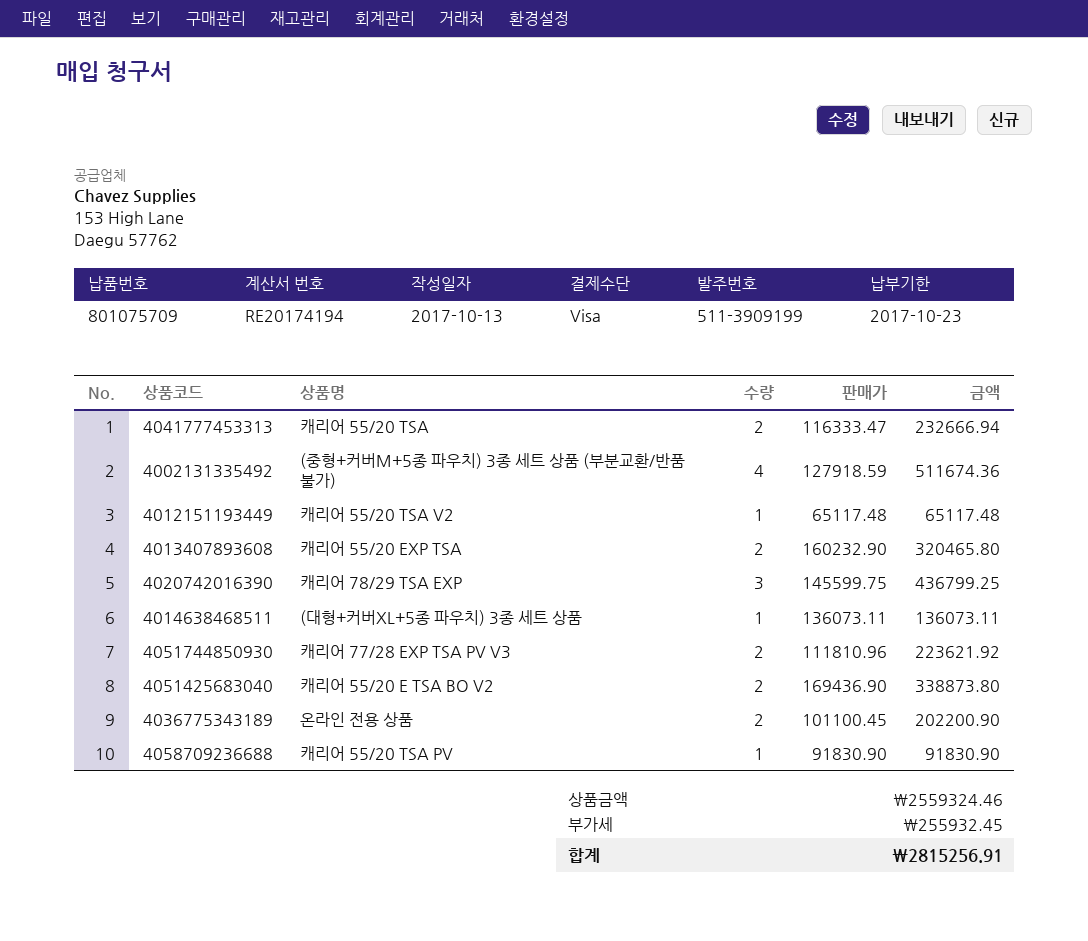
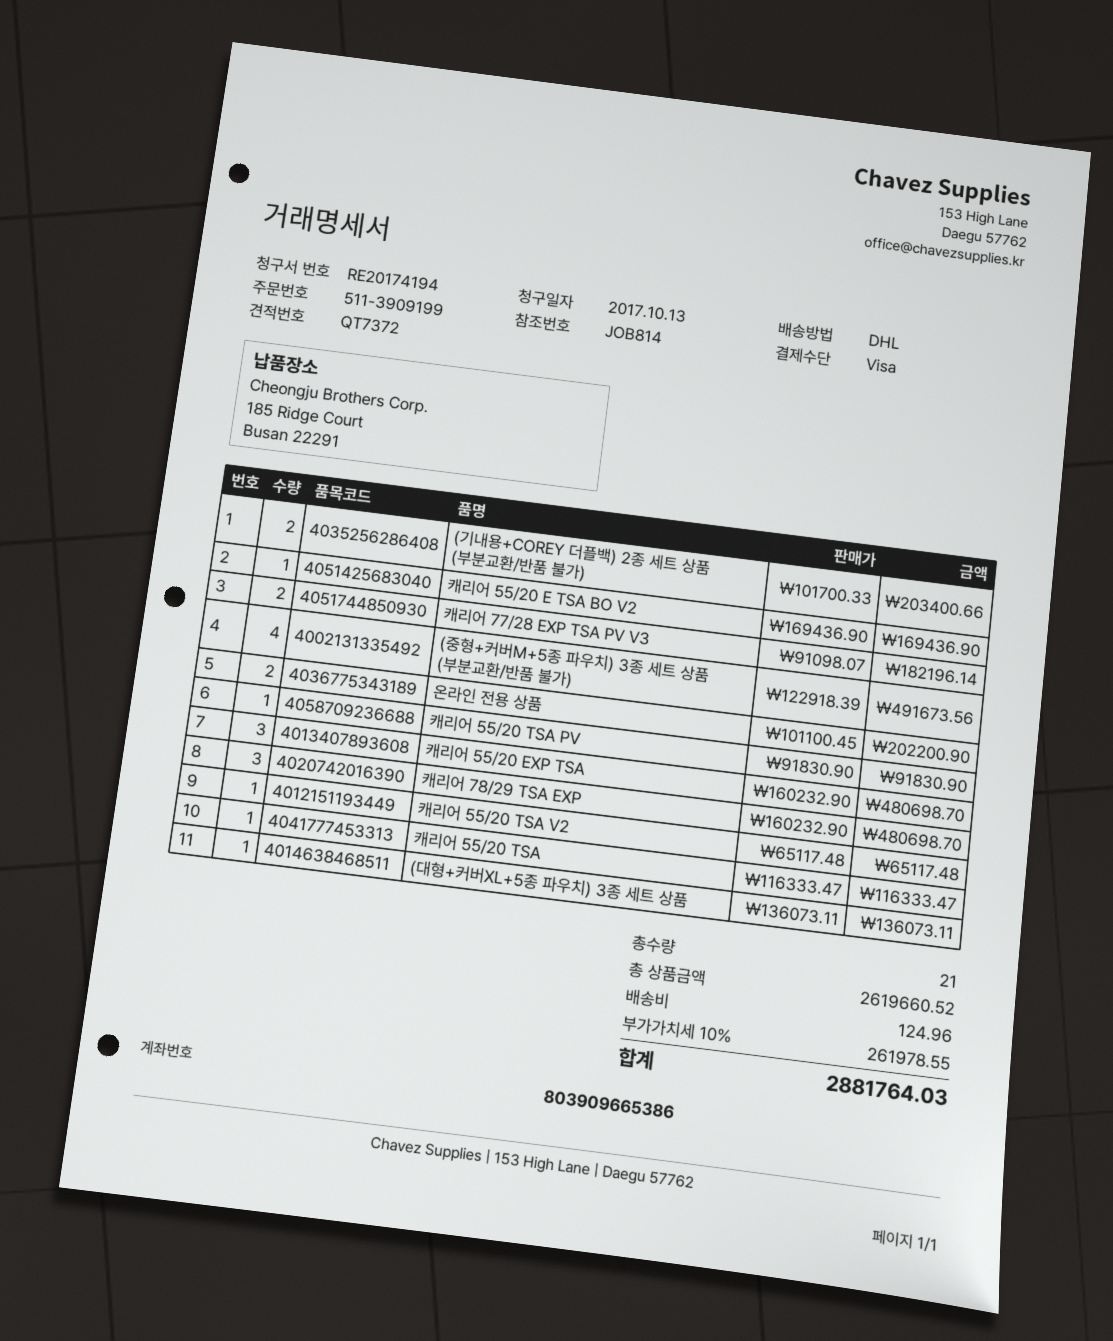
캐리어 55/20 TSA: 2 x 116333.47 = 232666.94 -> 1 x 116333.47 = 116333.47
(중형+커버M+5종 파우치) 3종 세트 상품 (부분교환/반품 불가): 4 x 127918.59 = 511674.36 -> 4 x 122918.39 = 491673.56
캐리어 55/20 EXP TSA: 2 x 160232.90 = 320465.80 -> 3 x 160232.90 = 480698.70
캐리어 78/29 TSA EXP: 3 x 145599.75 = 436799.25 -> 3 x 160232.90 = 480698.70
캐리어 77/28 EXP TSA PV V3: 2 x 111810.96 = 223621.92 -> 2 x 91098.07 = 182196.14
캐리어 55/20 E TSA BO V2: 2 x 169436.90 = 338873.80 -> 1 x 169436.90 = 169436.90
(기내용+COREY 더플백) 2종 세트 상품 (부분교환/반품 불가): none -> 2 x 101700.33 = 203400.66
subtotal: 2559324.46 -> 2619660.52
shipping: none -> 124.96
tax: 255932.45 -> 261978.55
total: 2815256.91 -> 2881764.03

